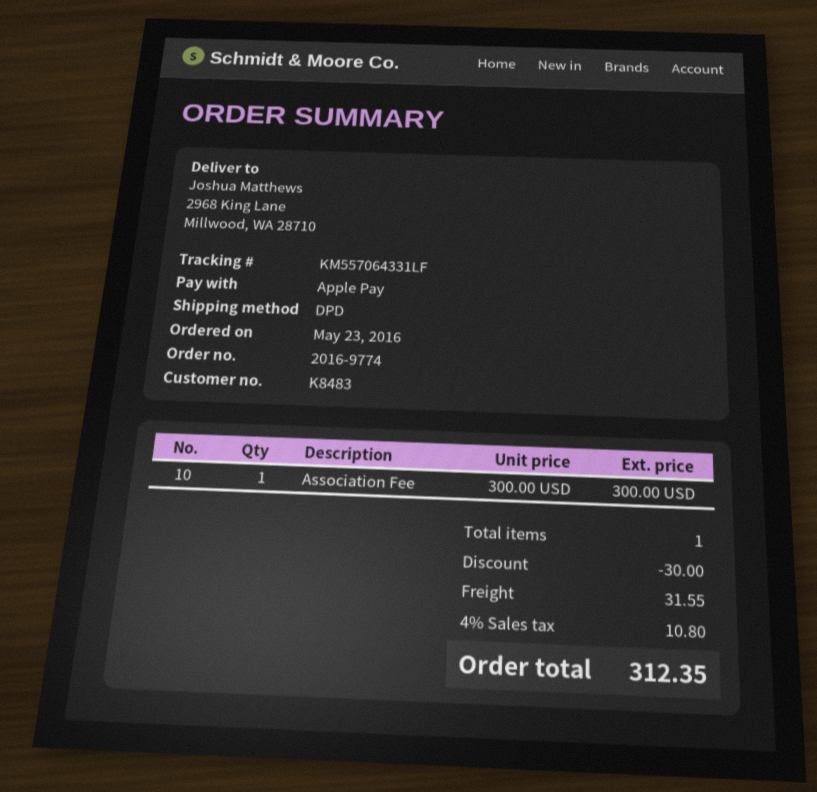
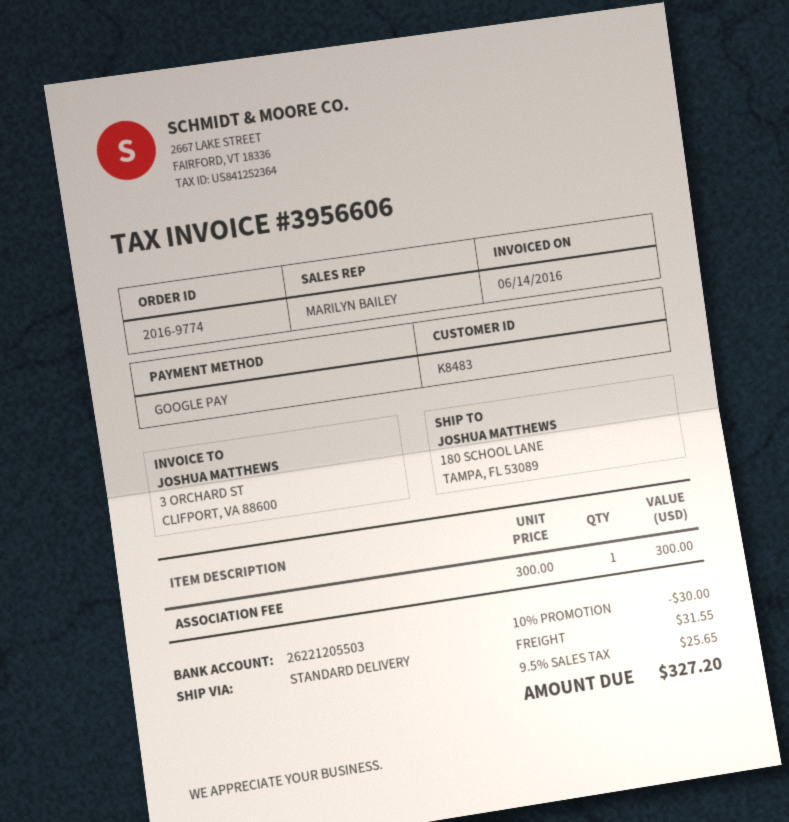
payment method: Apple Pay -> Google Pay
shipping method: DPD -> standard
ship to: 2968 King Lane, Millwood, WA 28710 -> 180 SCHOOL LANE, TAMPA, FL 53089
tax: 4% = 10.80 -> 9.5% = 25.65
total: 312.35 -> 327.20

